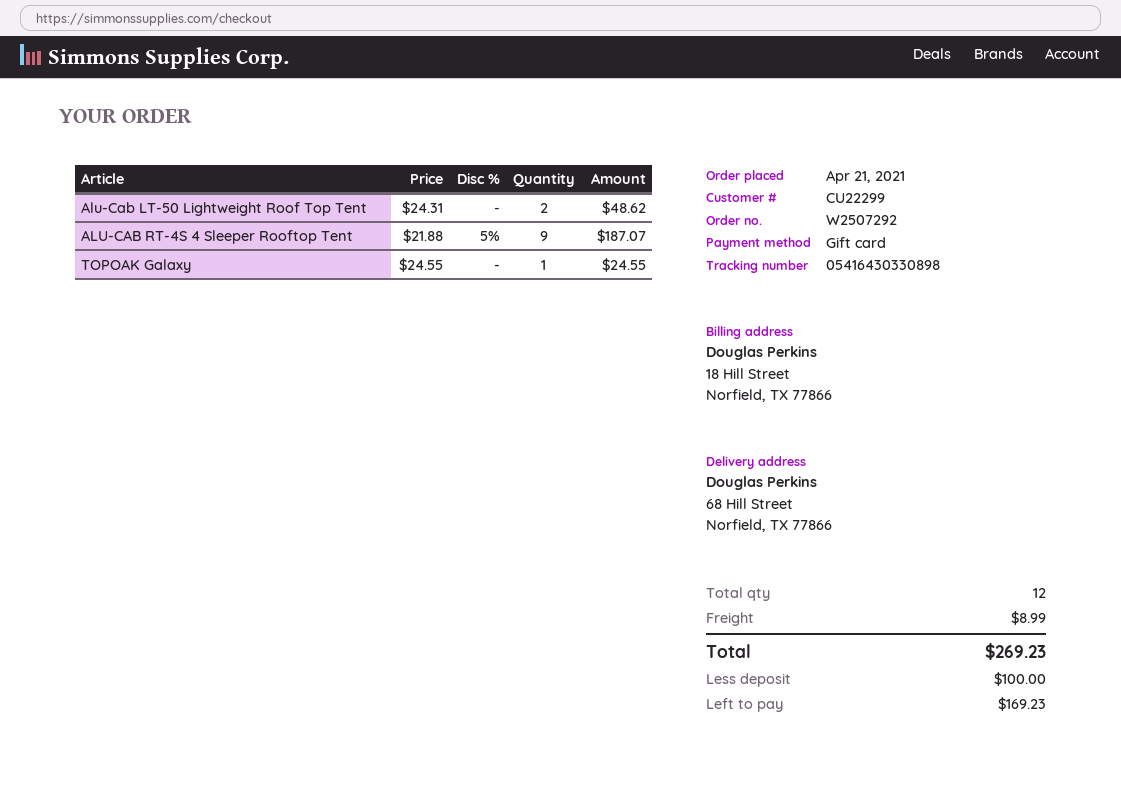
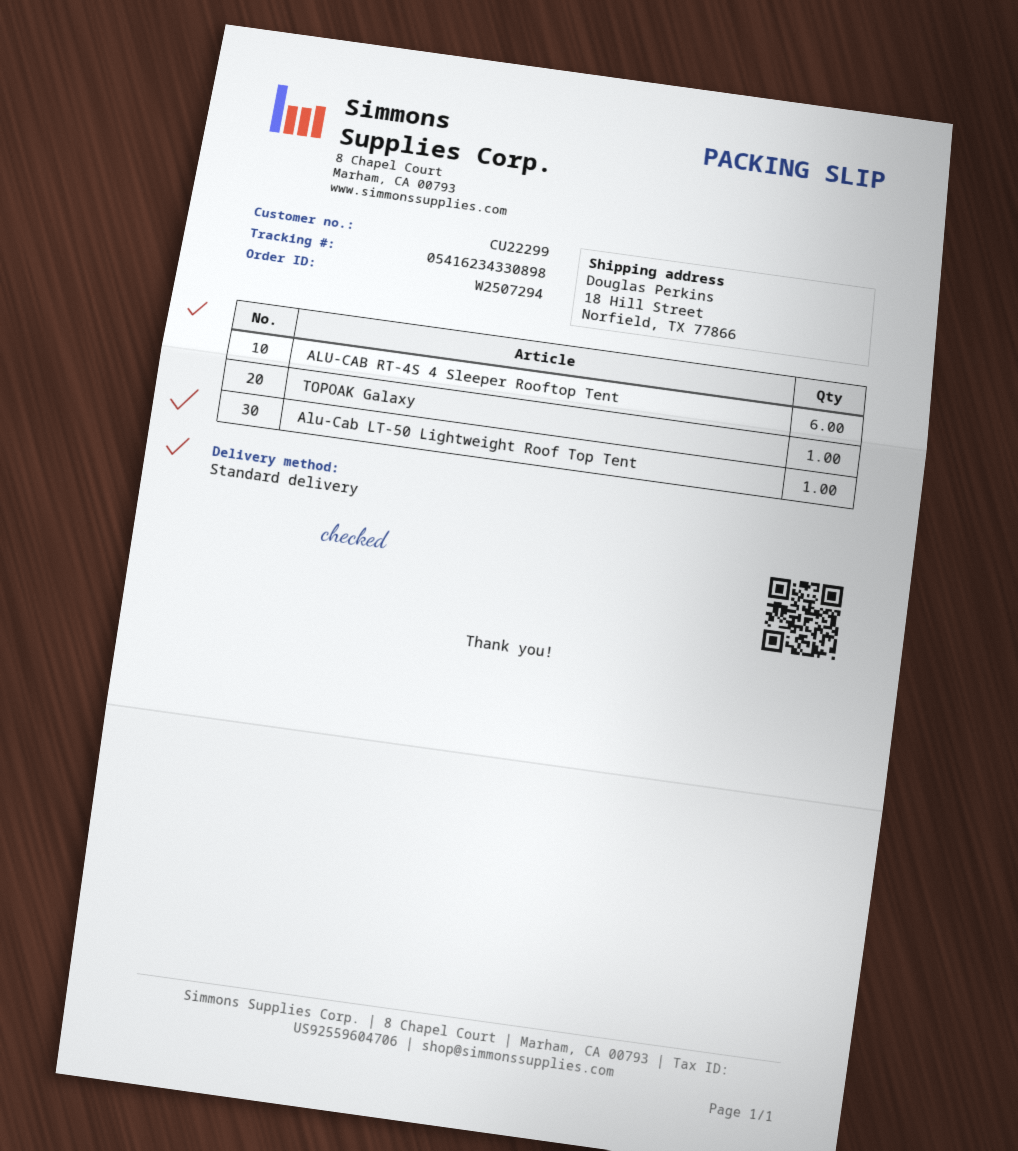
order number: W2507292 -> W2507294
tracking number: 05416430330898 -> 05416234330898
ship to: 68 Hill Street, Norfield, TX 77866 -> 18 Hill Street, Norfield, TX 77866
Alu-Cab LT-50 Lightweight Roof Top Tent: 2 -> 1
ALU-CAB RT-4S 4 Sleeper Rooftop Tent: 9 -> 6

